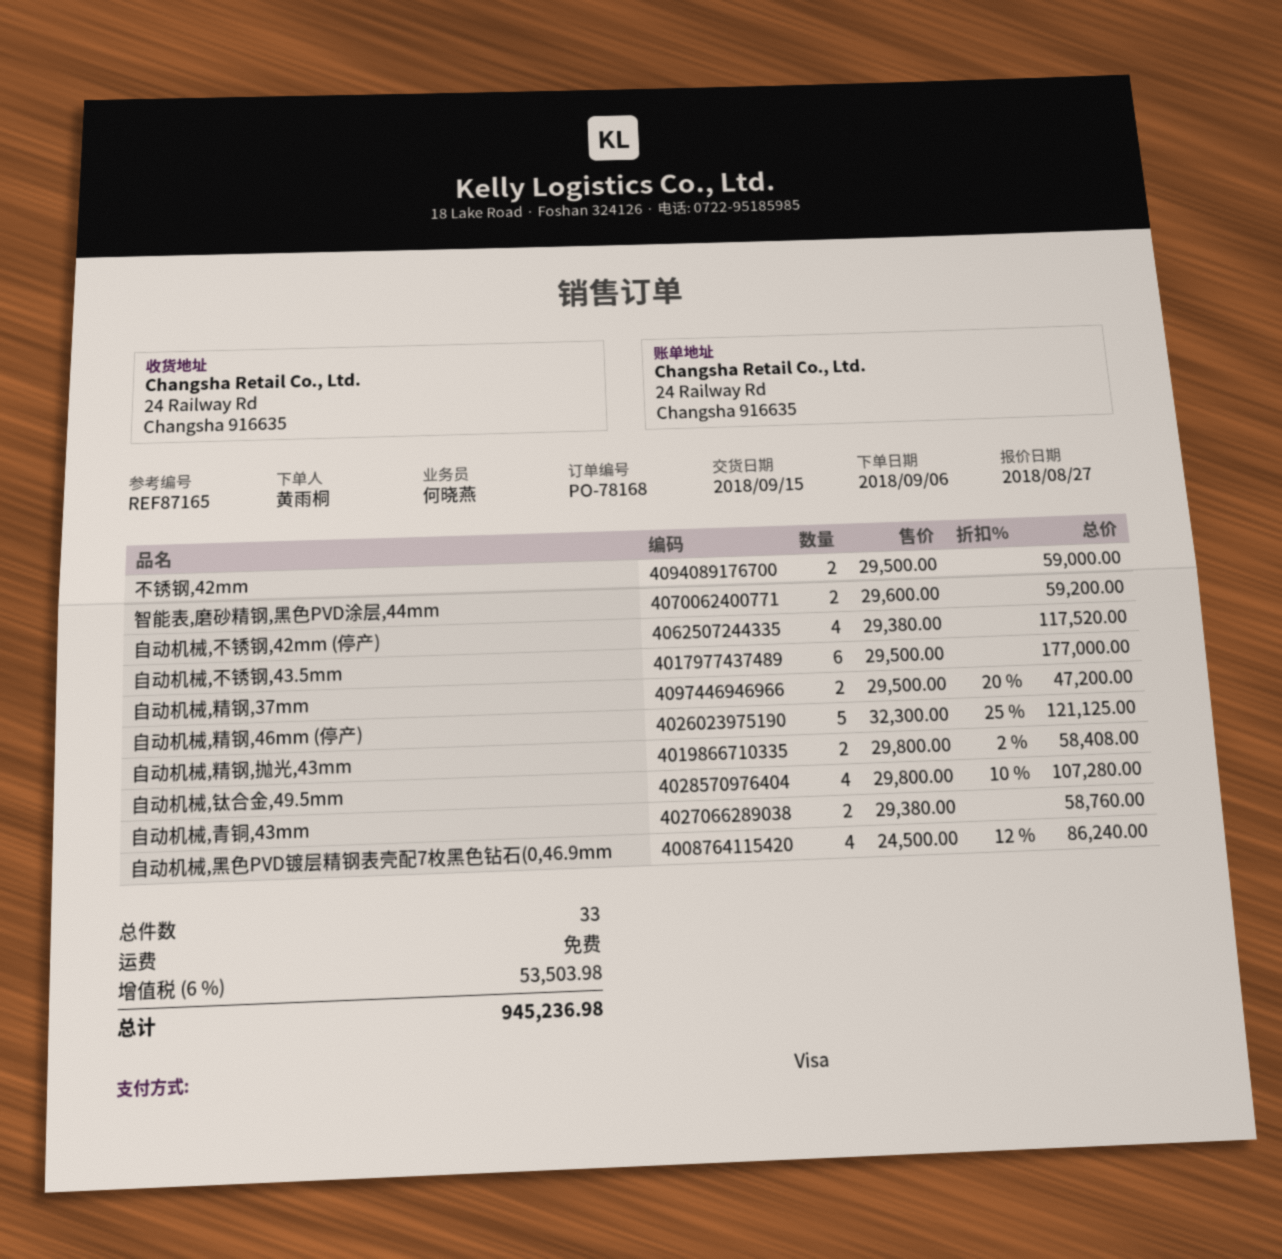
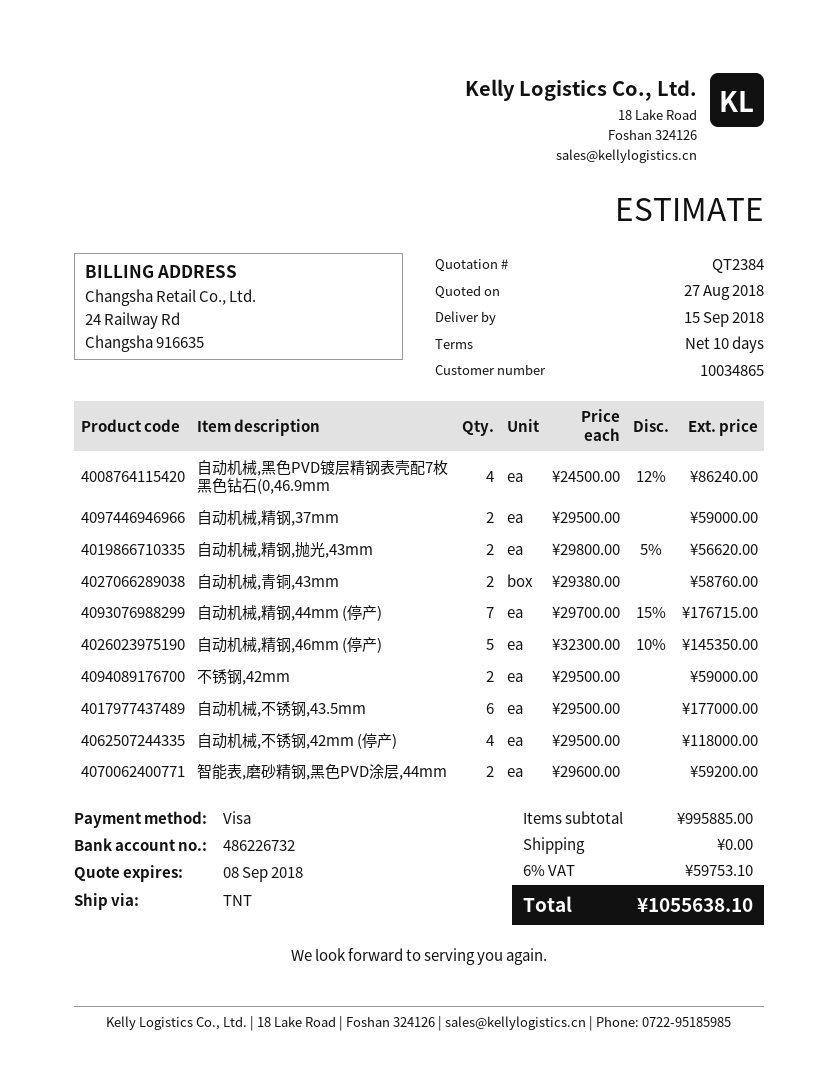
自动机械,不锈钢,42mm (停产): 4 x 29380.00 = 117520.00 -> 4 x 29500.00 = 118000.00
自动机械,精钢,37mm: 2 x 29500.00 - 20% = 47200.00 -> 2 x 29500.00 = 59000.00
自动机械,精钢,46mm (停产): 5 x 32300.00 - 25% = 121125.00 -> 5 x 32300.00 - 10% = 145350.00
自动机械,精钢,抛光,43mm: 2 x 29800.00 - 2% = 58408.00 -> 2 x 29800.00 - 5% = 56620.00
自动机械,钛合金,49.5mm: 4 x 29800.00 - 10% = 107280.00 -> none
自动机械,精钢,44mm (停产): none -> 7 x 29700.00 - 15% = 176715.00
tax: 6% = 53503.98 -> 6% = 59753.10
total: 945236.98 -> 1055638.10

